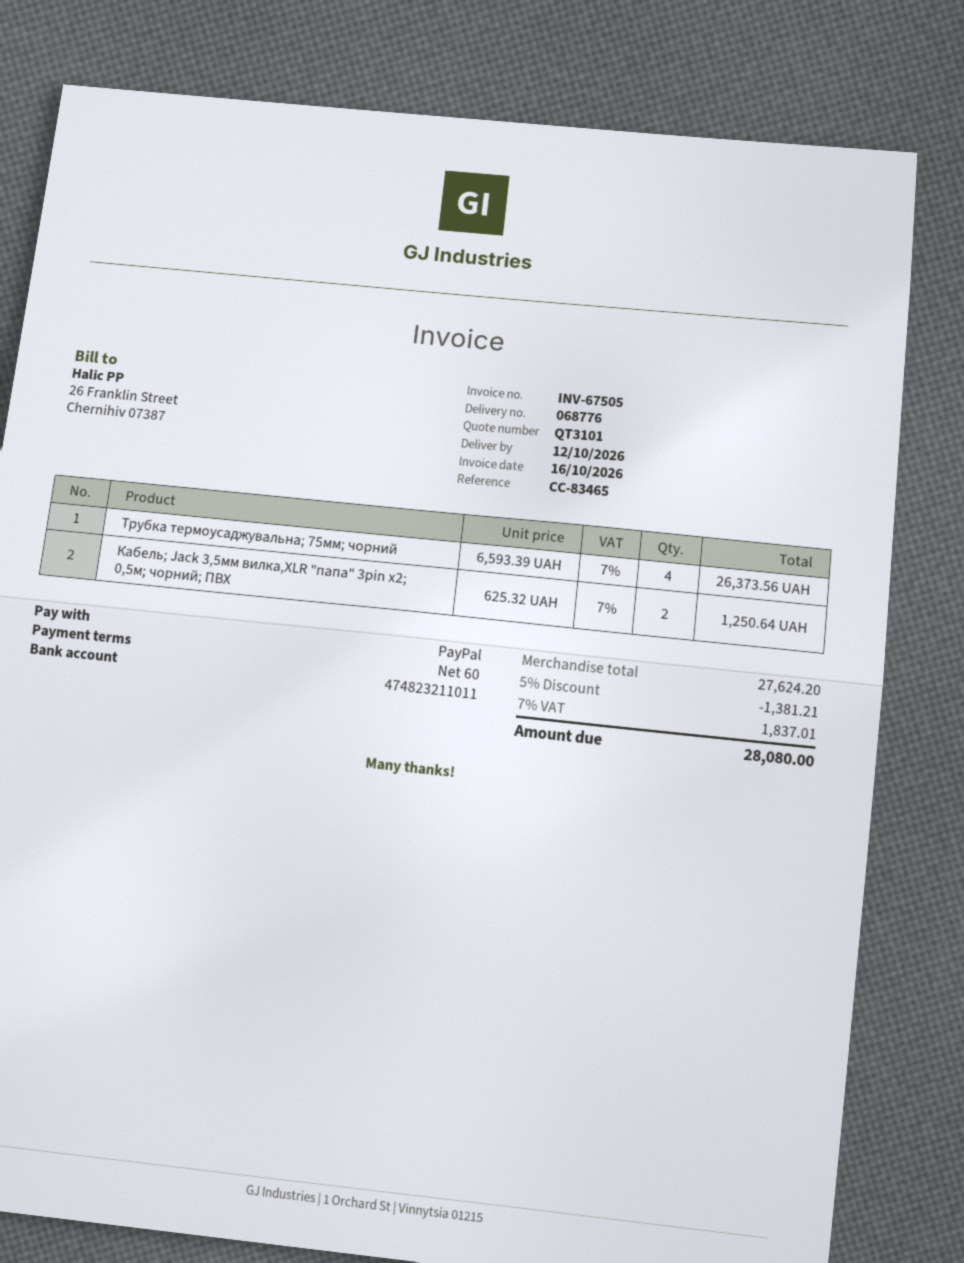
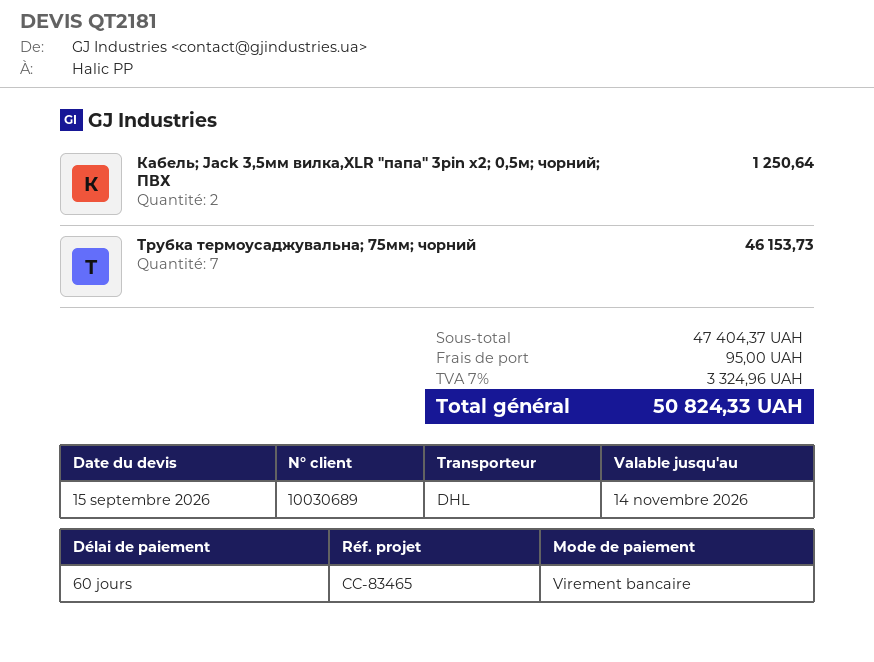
quote number: QT3101 -> QT2181
payment method: PayPal -> bank transfer
Трубка термоусаджувальна; 75мм; чорний: 4 for 26373.56 -> 7 for 46153.73
subtotal: 27624.20 -> 47404.37
discount: 5% = 1381.21 -> none
shipping: none -> 95.00
tax: 7% = 1837.01 -> 7% = 3324.96
total: 28080.00 -> 50824.33

